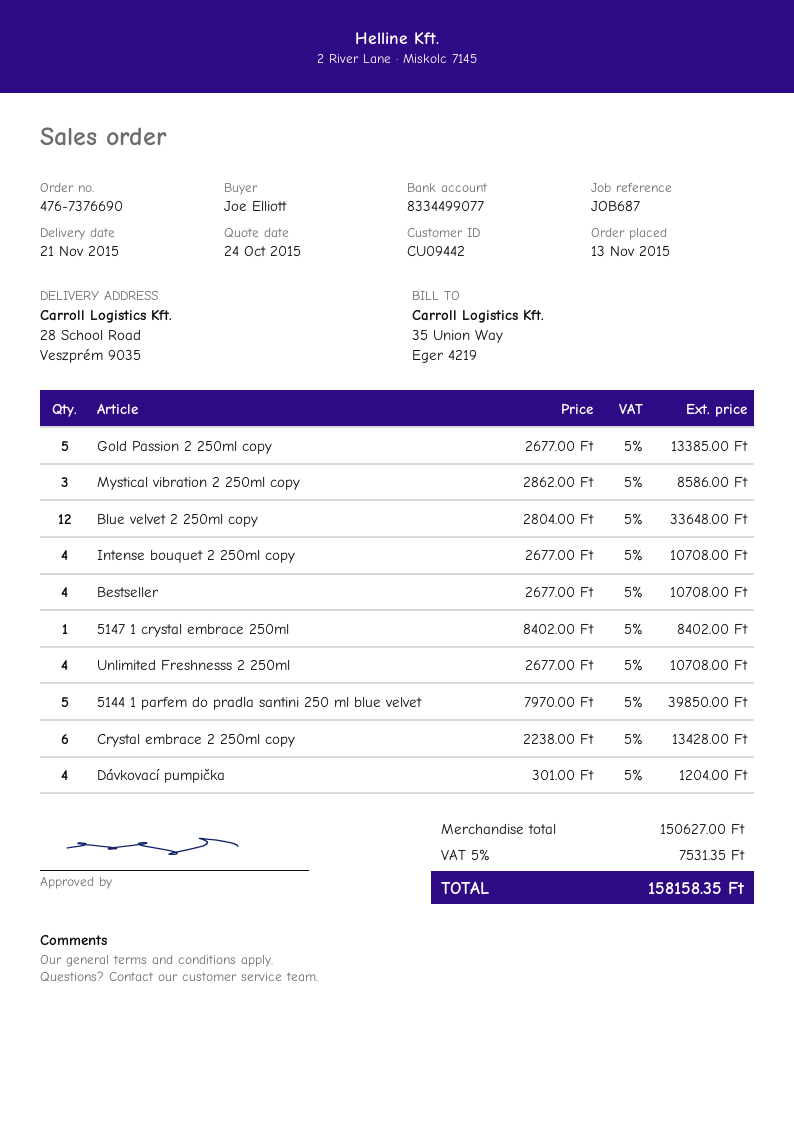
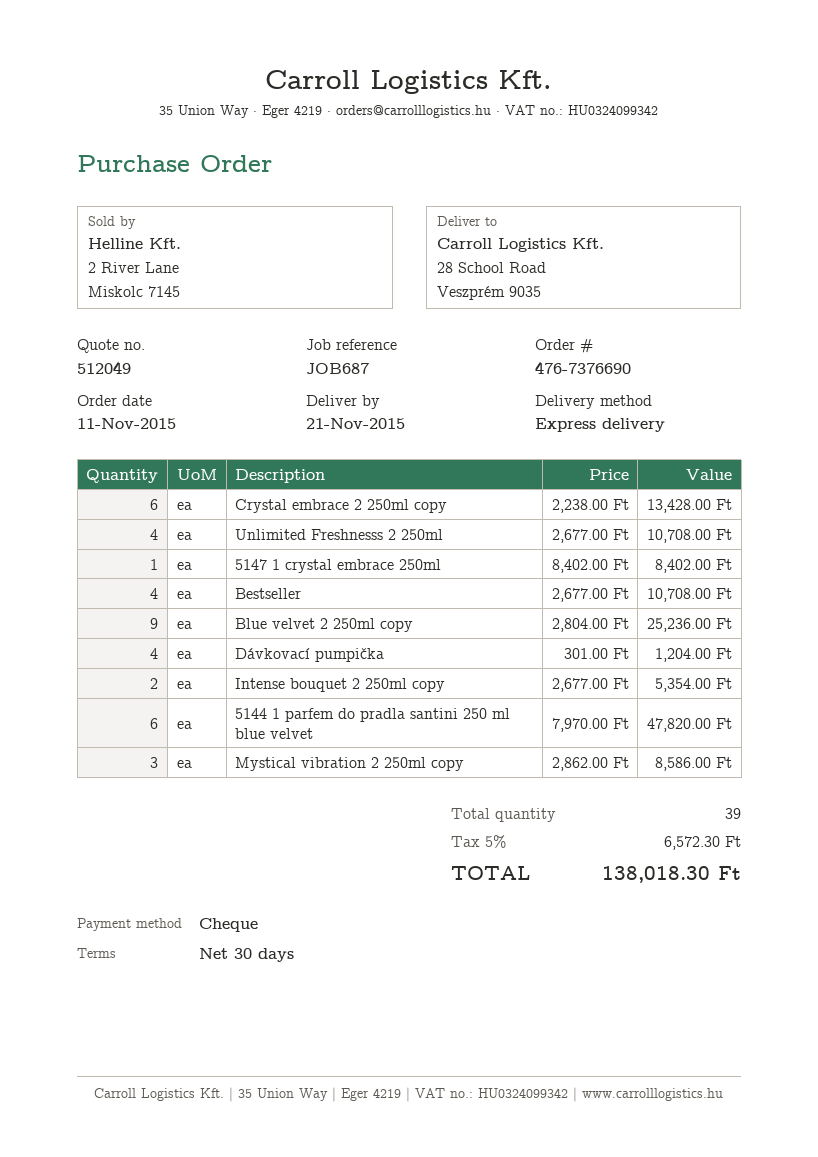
order date: 2015-11-13 -> 2015-11-11
Gold Passion 2 250ml copy: 5 x 2677.00 = 13385.00 -> none
Blue velvet 2 250ml copy: 12 x 2804.00 = 33648.00 -> 9 x 2804.00 = 25236.00
Intense bouquet 2 250ml copy: 4 x 2677.00 = 10708.00 -> 2 x 2677.00 = 5354.00
5144 1 parfem do pradla santini 250 ml blue velvet: 5 x 7970.00 = 39850.00 -> 6 x 7970.00 = 47820.00
tax: 5% = 7531.35 -> 5% = 6572.30
total: 158158.35 -> 138018.30

